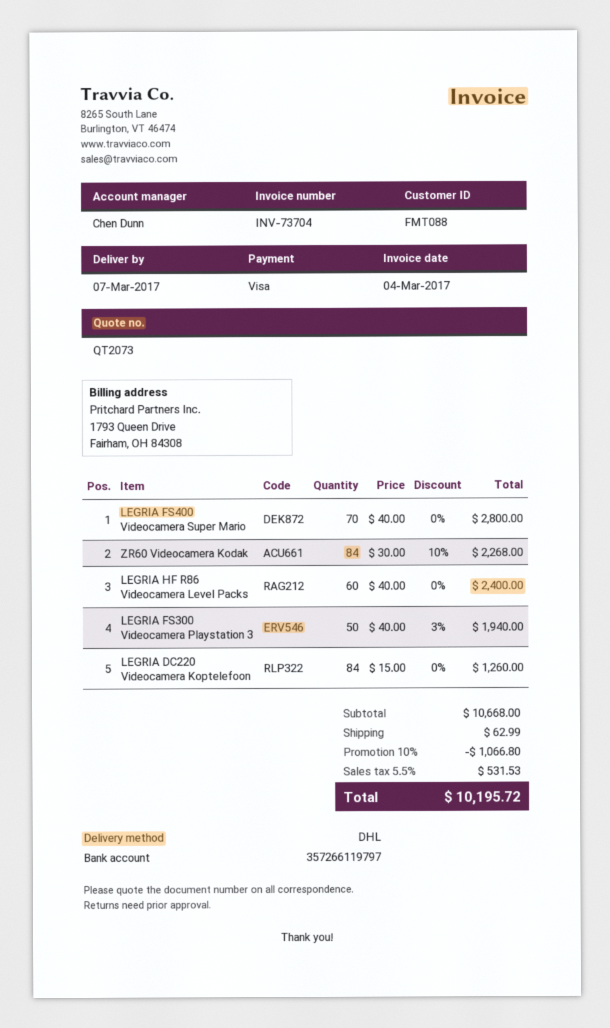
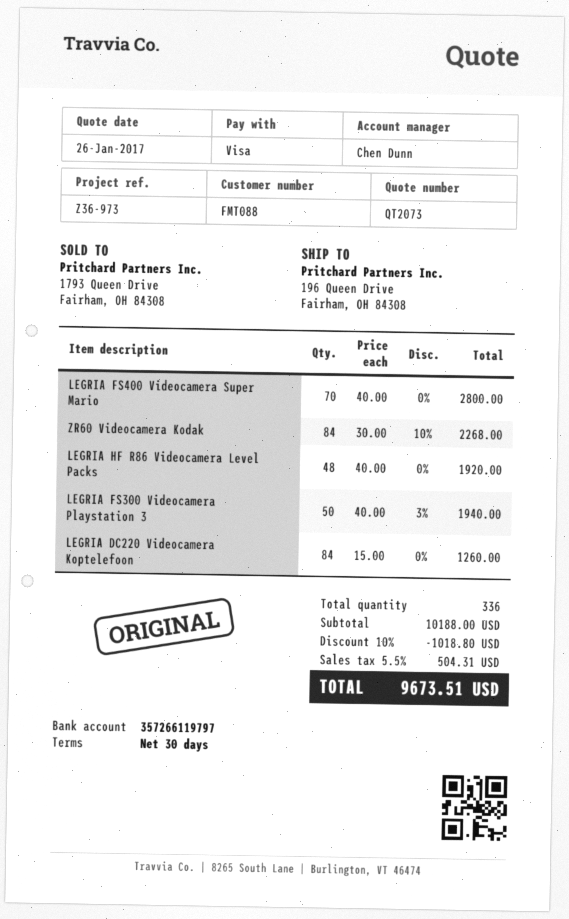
LEGRIA HF R86 Videocamera Level Packs: 60 x 40.00 = 2400.00 -> 48 x 40.00 = 1920.00
subtotal: 10668.00 -> 10188.00
discount: 10% = 1066.80 -> 10% = 1018.80
shipping: 62.99 -> none
tax: 5.5% = 531.53 -> 5.5% = 504.31
total: 10195.72 -> 9673.51

